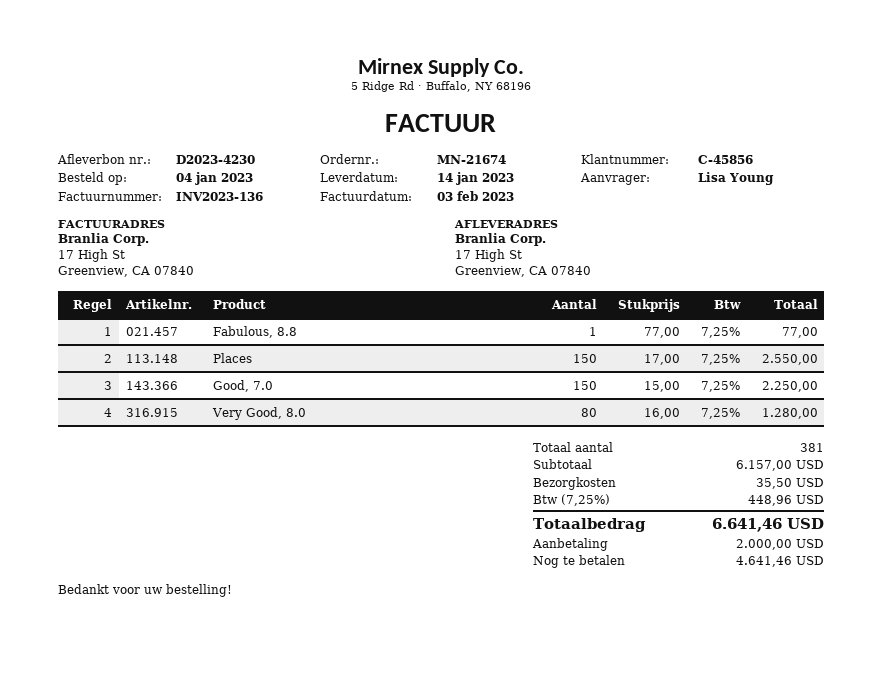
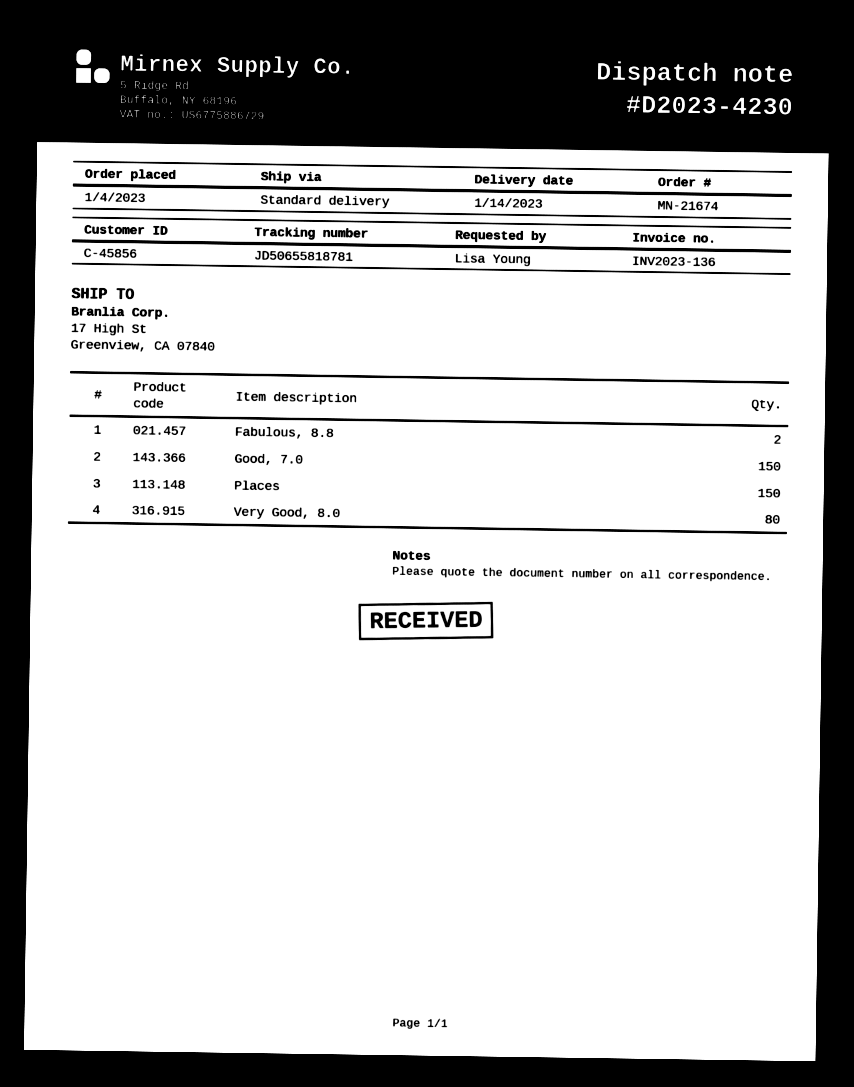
Fabulous, 8.8: 1 -> 2

